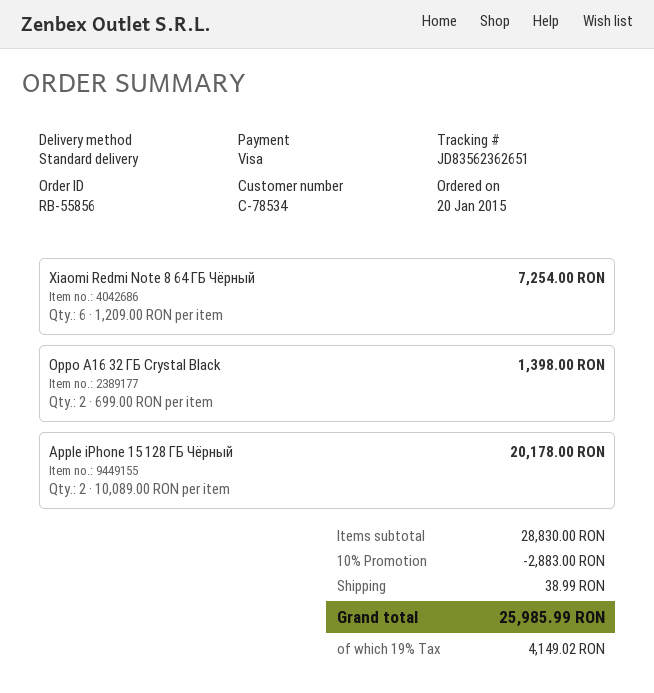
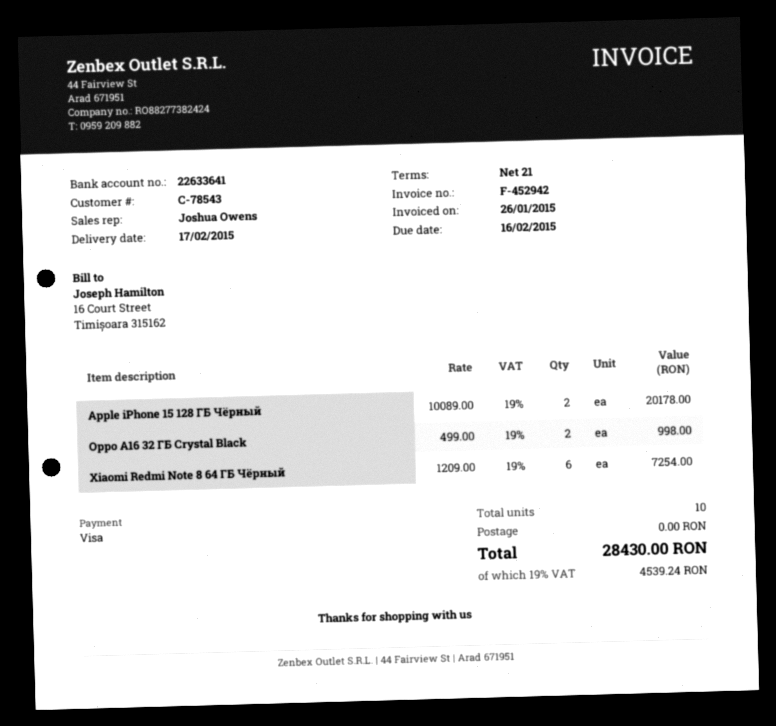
customer number: C-78534 -> C-78543
Oppo A16 32 ГБ Crystal Black: 2 x 699.00 = 1398.00 -> 2 x 499.00 = 998.00
discount: 10% = 2883.00 -> none
shipping: 38.99 -> 0.00
tax: 19% = 4149.02 -> 19% = 4539.24
total: 25985.99 -> 28430.00

